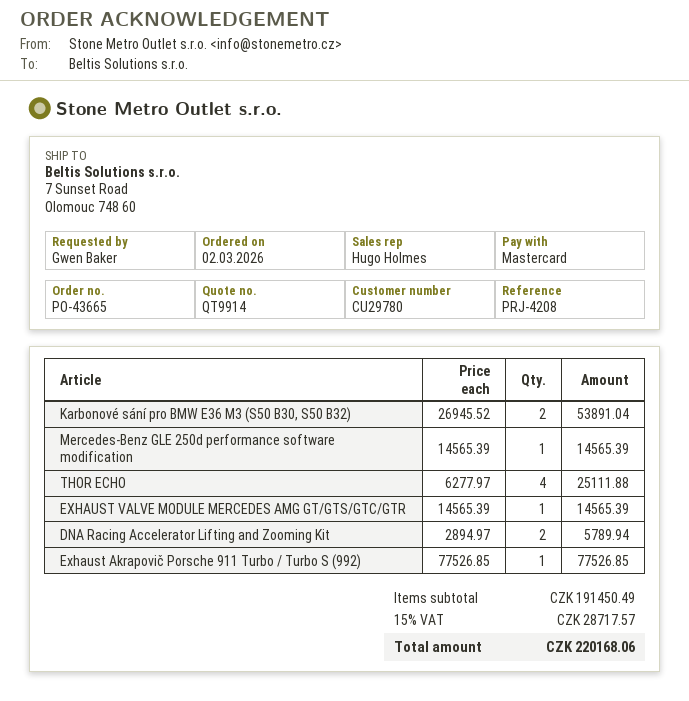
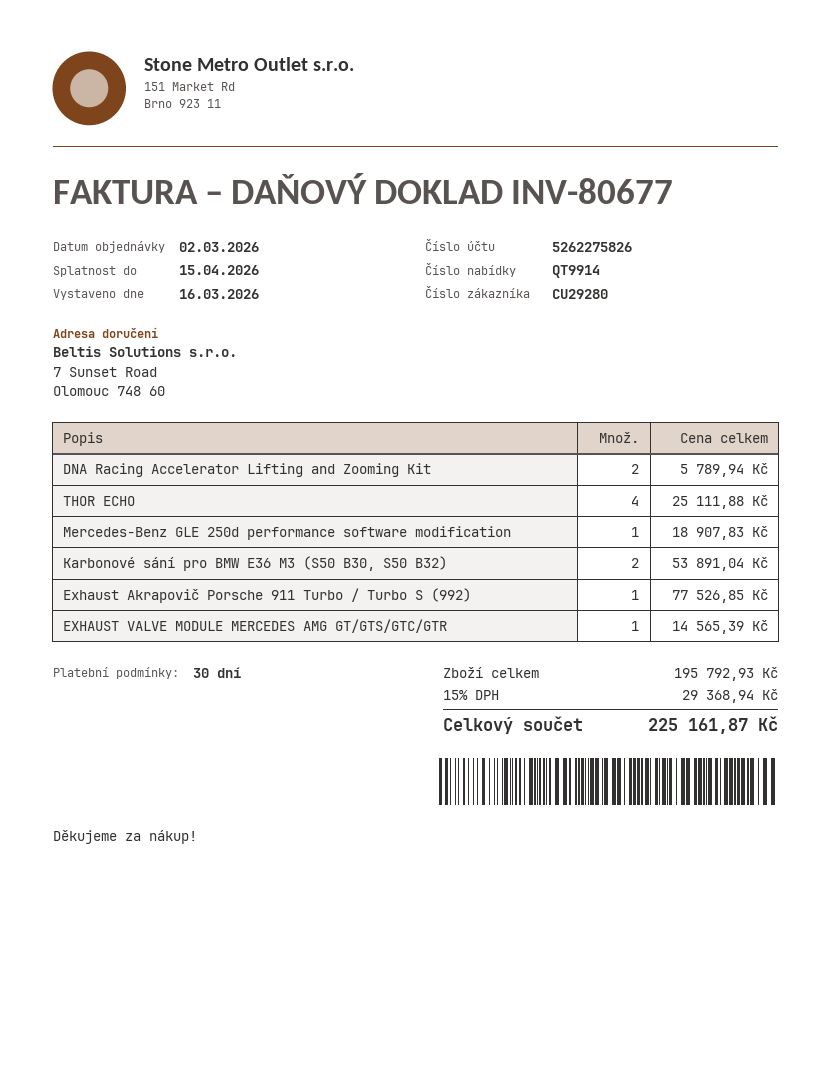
customer number: CU29780 -> CU29280
Mercedes-Benz GLE 250d performance software modification: 1 for 14565.39 -> 1 for 18907.83
subtotal: 191450.49 -> 195792.93
tax: 15% = 28717.57 -> 15% = 29368.94
total: 220168.06 -> 225161.87

